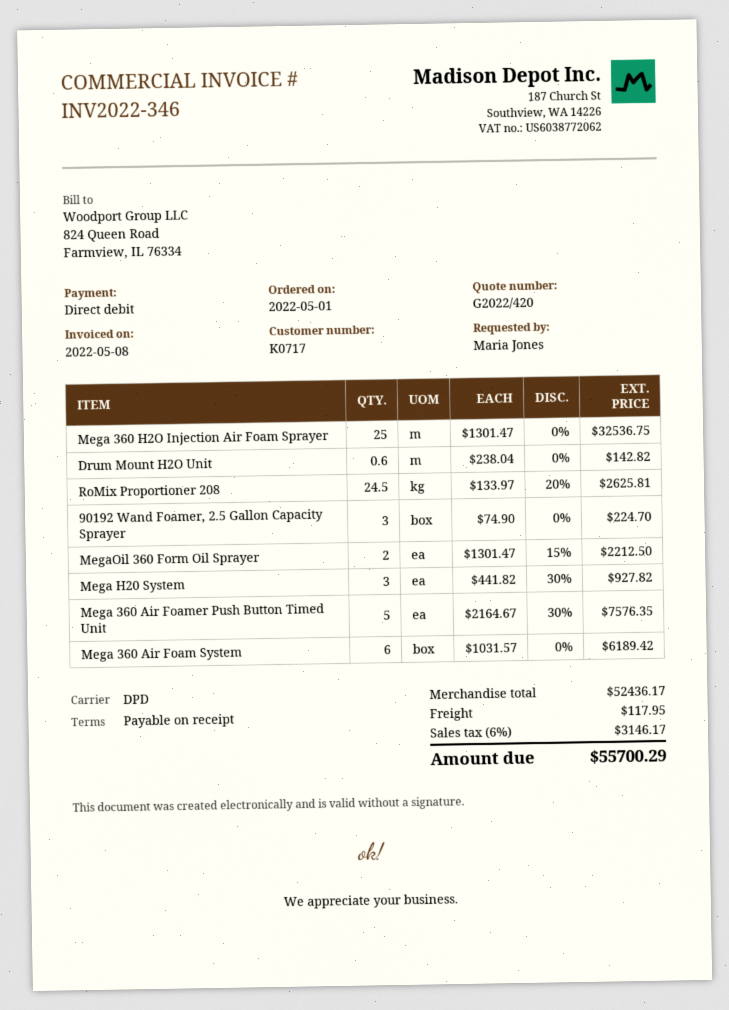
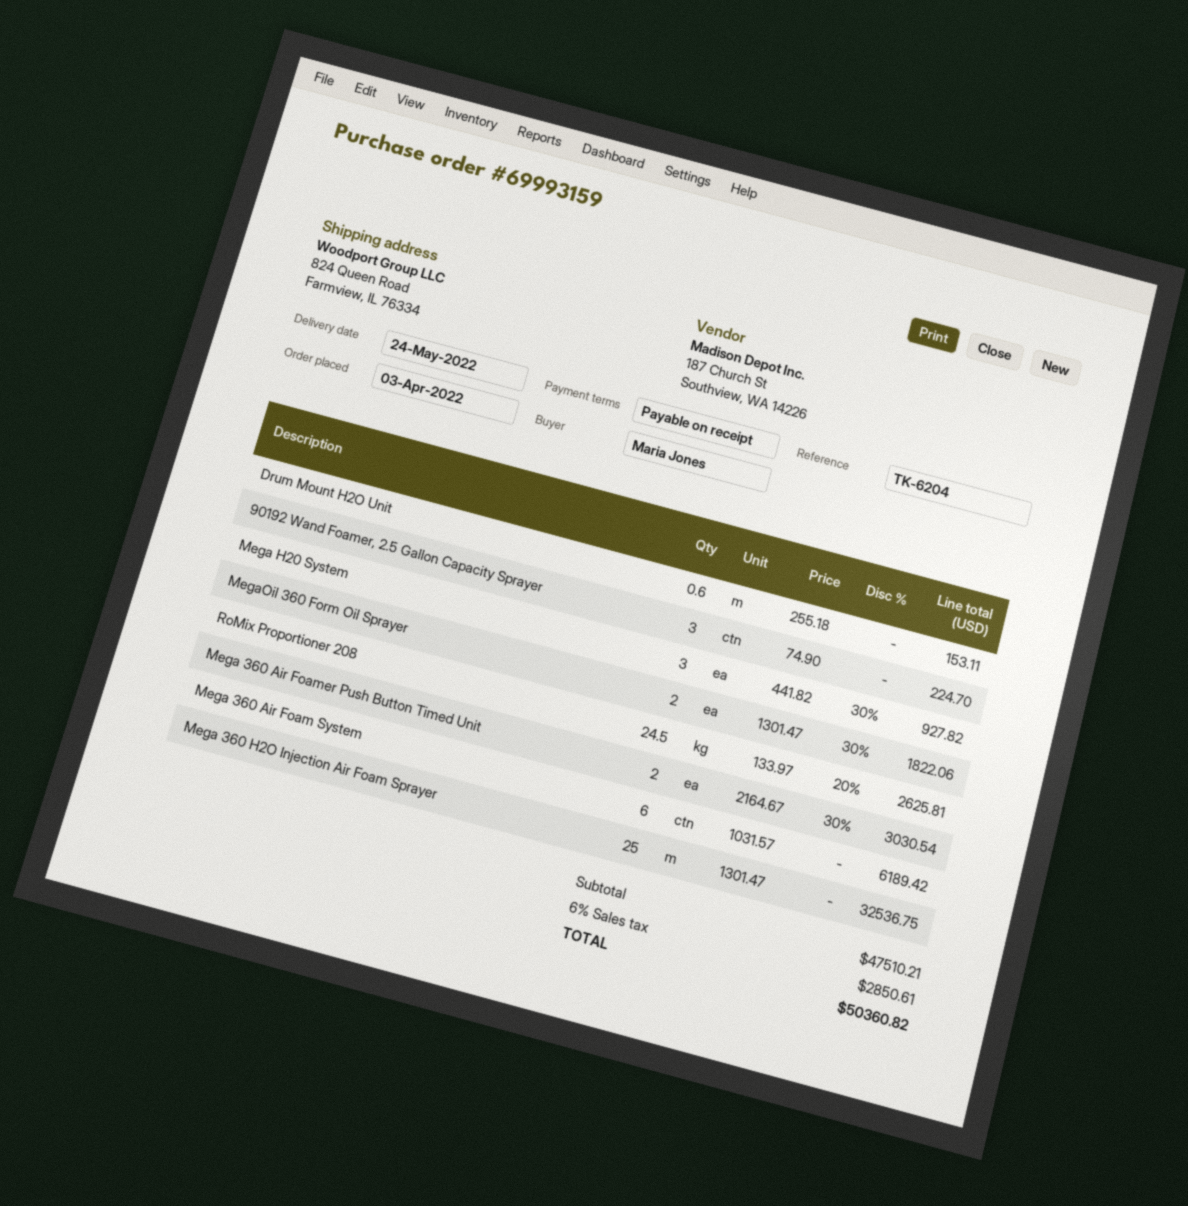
order date: 2022-05-01 -> 2022-04-03
Drum Mount H2O Unit: 0.6 x 238.04 = 142.82 -> 0.6 x 255.18 = 153.11
MegaOil 360 Form Oil Sprayer: 2 x 1301.47 - 15% = 2212.50 -> 2 x 1301.47 - 30% = 1822.06
Mega 360 Air Foamer Push Button Timed Unit: 5 x 2164.67 - 30% = 7576.35 -> 2 x 2164.67 - 30% = 3030.54
subtotal: 52436.17 -> 47510.21
shipping: 117.95 -> none
tax: 6% = 3146.17 -> 6% = 2850.61
total: 55700.29 -> 50360.82

